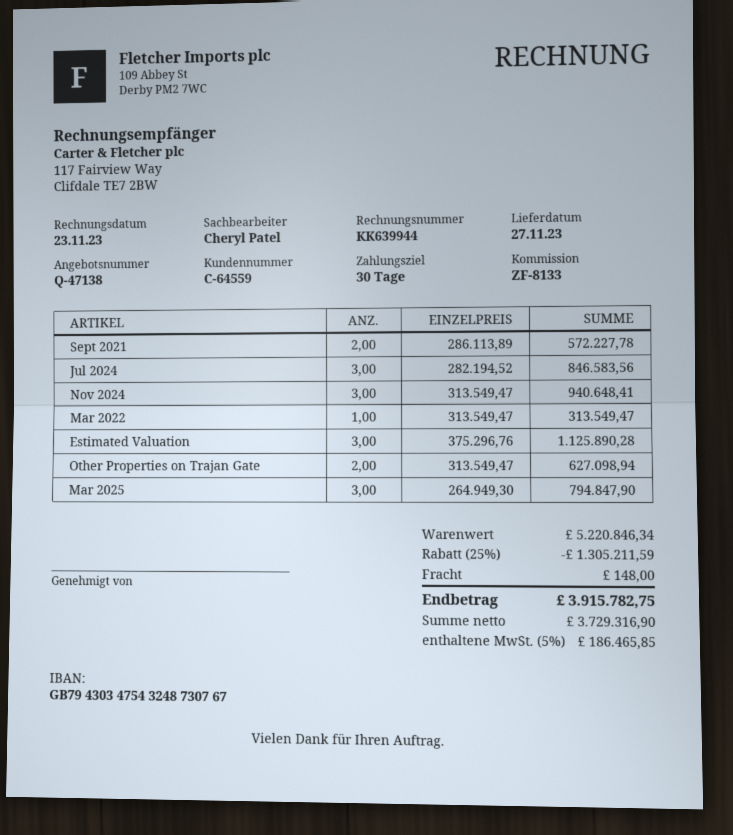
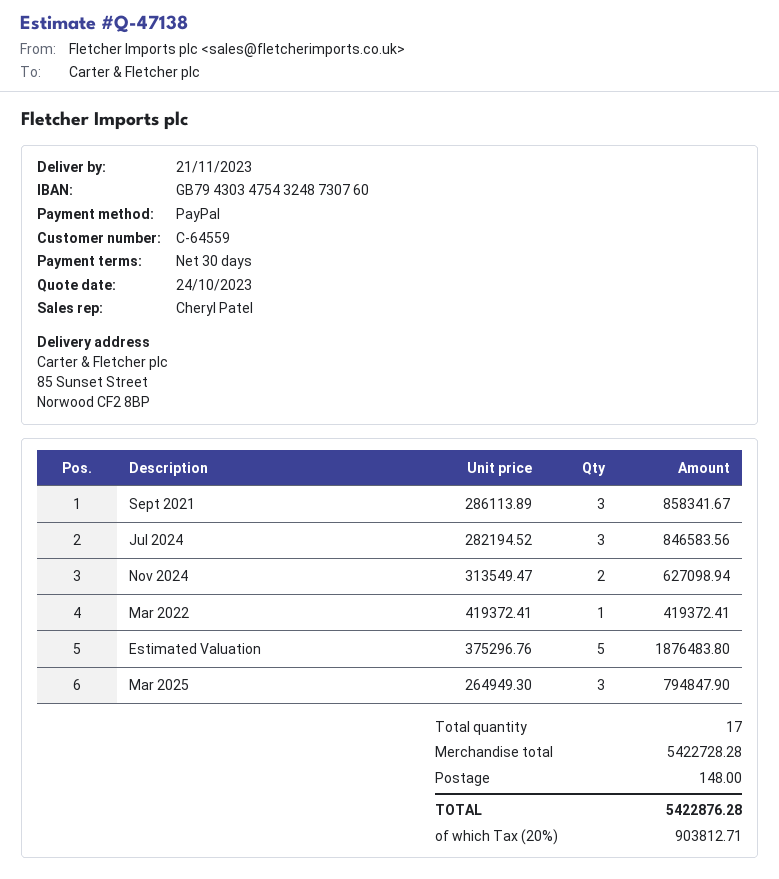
delivery date: 2023-11-27 -> 2023-11-21
bank account: GB79430347543248730767 -> GB79430347543248730760
Sept 2021: 2 x 286113.89 = 572227.78 -> 3 x 286113.89 = 858341.67
Nov 2024: 3 x 313549.47 = 940648.41 -> 2 x 313549.47 = 627098.94
Mar 2022: 1 x 313549.47 = 313549.47 -> 1 x 419372.41 = 419372.41
Estimated Valuation: 3 x 375296.76 = 1125890.28 -> 5 x 375296.76 = 1876483.80
Other Properties on Trajan Gate: 2 x 313549.47 = 627098.94 -> none
subtotal: 5220846.34 -> 5422728.28
discount: 25% = 1305211.59 -> none
tax: 5% = 186465.85 -> 20% = 903812.71
total: 3915782.75 -> 5422876.28

